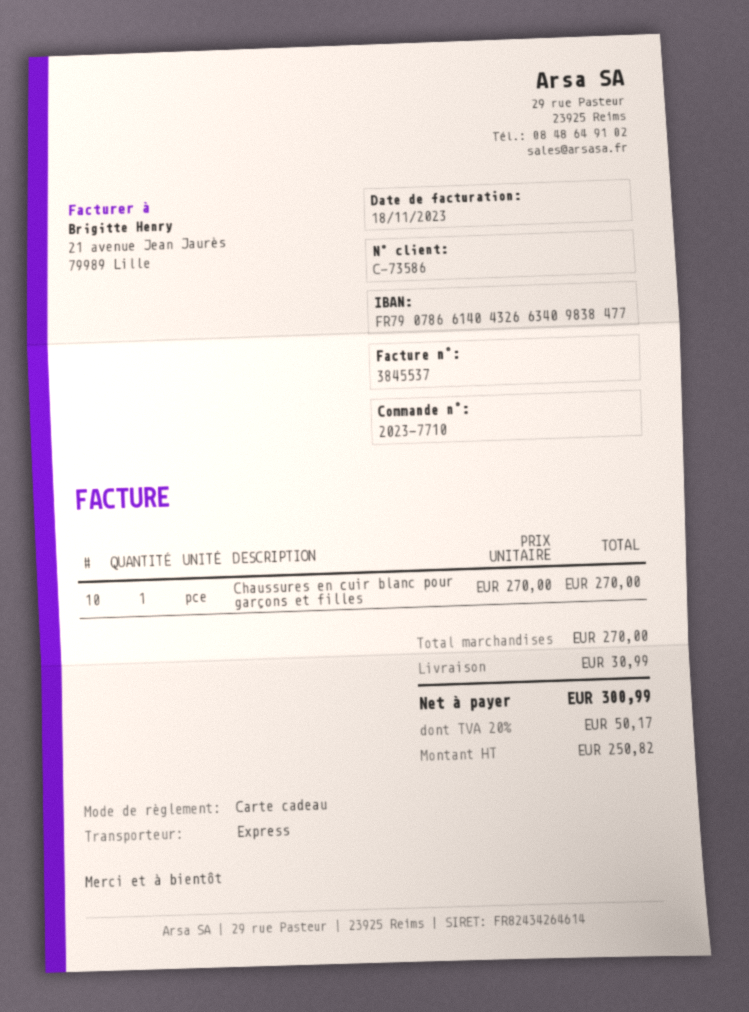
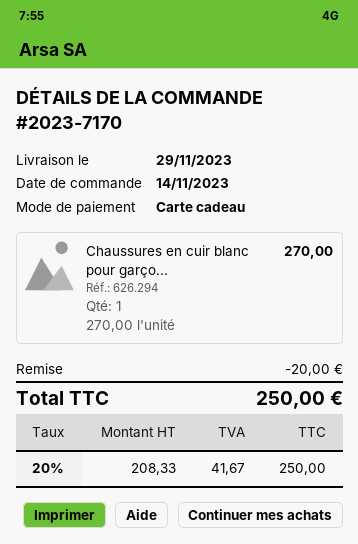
order number: 2023-7710 -> 2023-7170
discount: none -> 20.00
shipping: 30.99 -> none
net: 250.82 -> 208.33
tax: 20% = 50.17 -> 20% = 41.67
total: 300.99 -> 250.00

